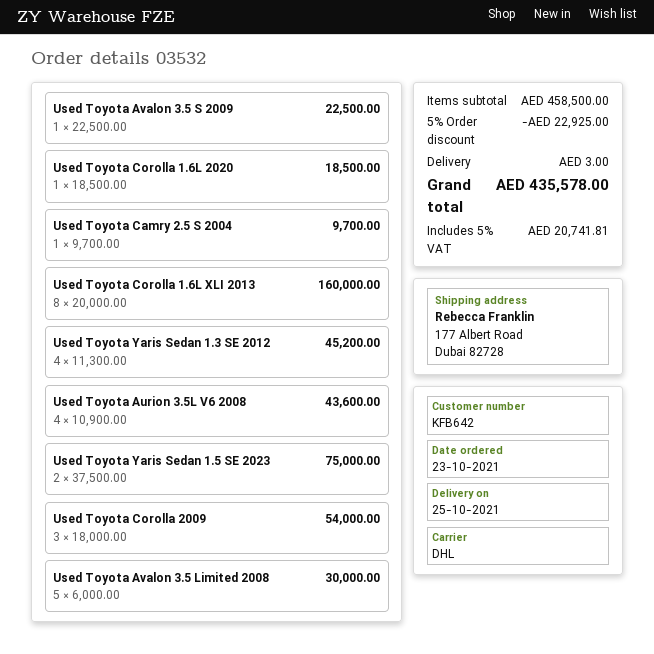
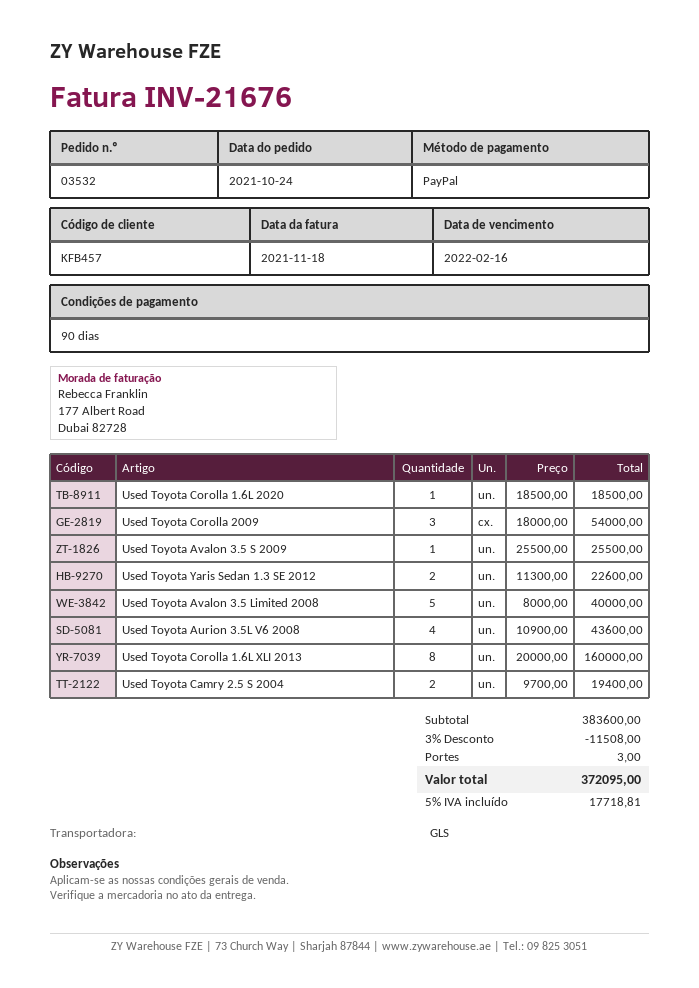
order date: 2021-10-23 -> 2021-10-24
customer number: KFB642 -> KFB457
shipping method: DHL -> GLS
Used Toyota Avalon 3.5 S 2009: 1 x 22500.00 = 22500.00 -> 1 x 25500.00 = 25500.00
Used Toyota Camry 2.5 S 2004: 1 x 9700.00 = 9700.00 -> 2 x 9700.00 = 19400.00
Used Toyota Yaris Sedan 1.3 SE 2012: 4 x 11300.00 = 45200.00 -> 2 x 11300.00 = 22600.00
Used Toyota Yaris Sedan 1.5 SE 2023: 2 x 37500.00 = 75000.00 -> none
Used Toyota Avalon 3.5 Limited 2008: 5 x 6000.00 = 30000.00 -> 5 x 8000.00 = 40000.00
subtotal: 458500.00 -> 383600.00
discount: 5% = 22925.00 -> 3% = 11508.00
tax: 5% = 20741.81 -> 5% = 17718.81
total: 435578.00 -> 372095.00

